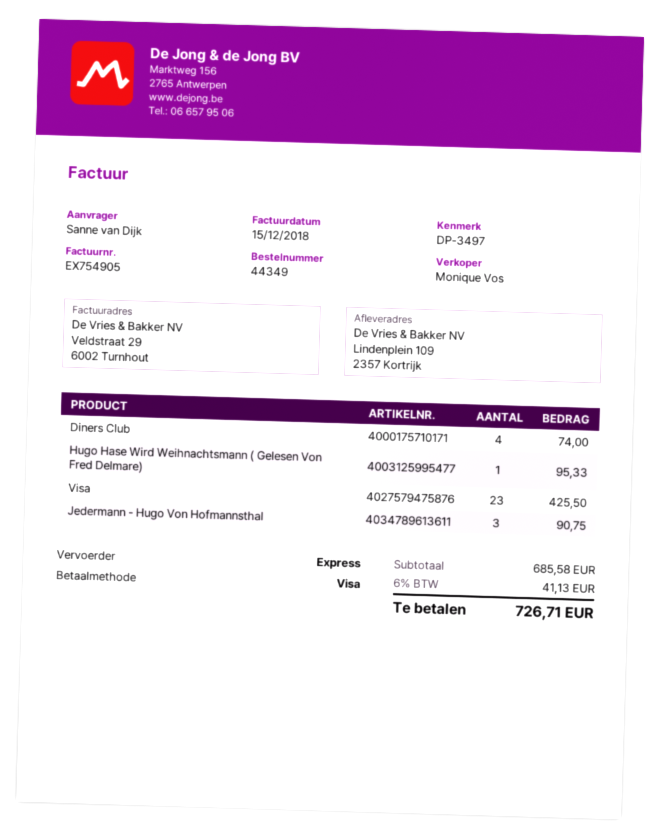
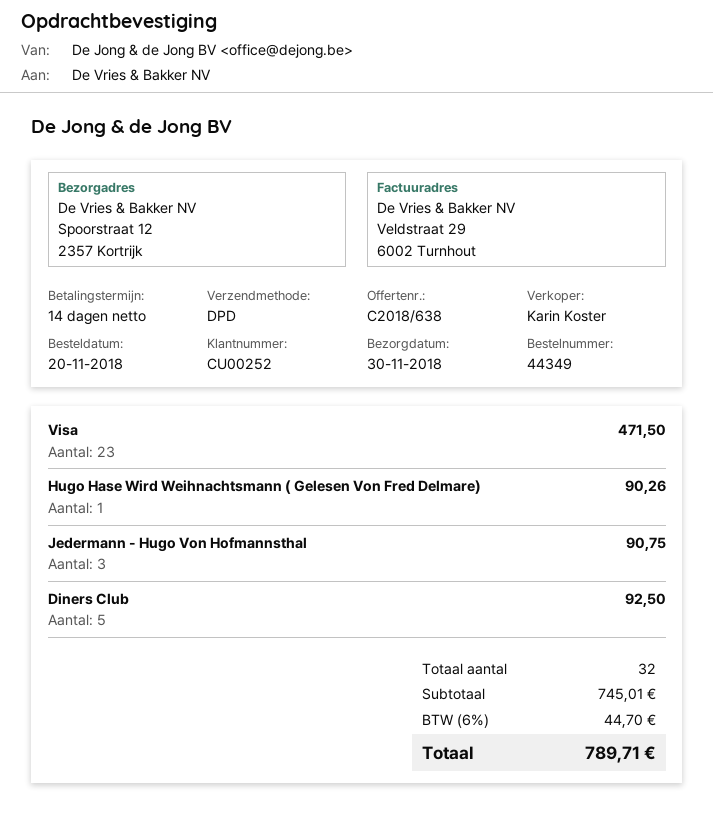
sales rep: Monique Vos -> Karin Koster
shipping method: express -> DPD
ship to: Lindenplein 109, 2357 Kortrijk -> Spoorstraat 12, 2357 Kortrijk
Diners Club: 4 for 74.00 -> 5 for 92.50
Hugo Hase Wird Weihnachtsmann ( Gelesen Von Fred Delmare): 1 for 95.33 -> 1 for 90.26
Visa: 23 for 425.50 -> 23 for 471.50
subtotal: 685.58 -> 745.01
tax: 6% = 41.13 -> 6% = 44.70
total: 726.71 -> 789.71

